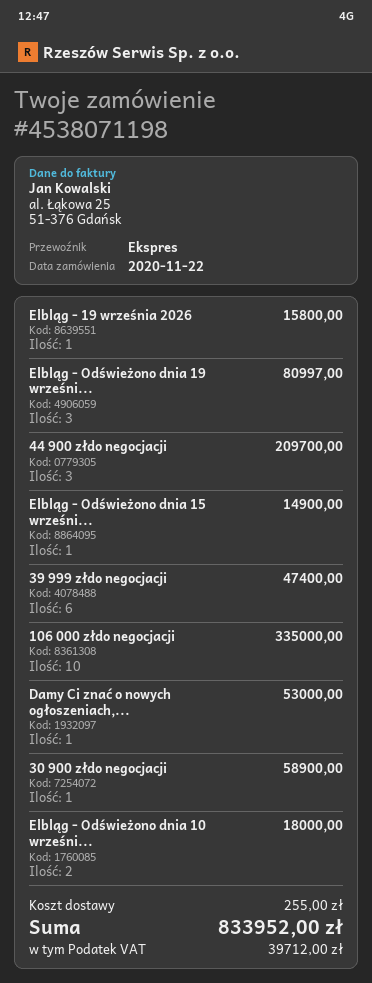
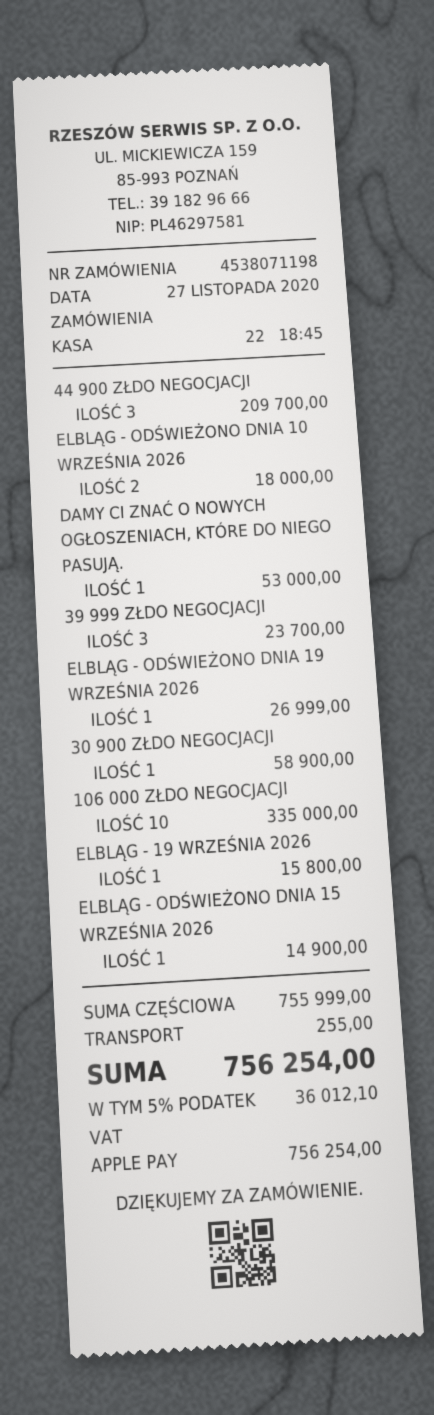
order date: 2020-11-22 -> 2020-11-27
Elbląg - Odświeżono dnia 19 wrześni...: 3 for 80997.00 -> 1 for 26999.00
39 999 złdo negocjacji: 6 for 47400.00 -> 3 for 23700.00
tax: 39712.00 -> 36012.10
total: 833952.00 -> 756254.00

